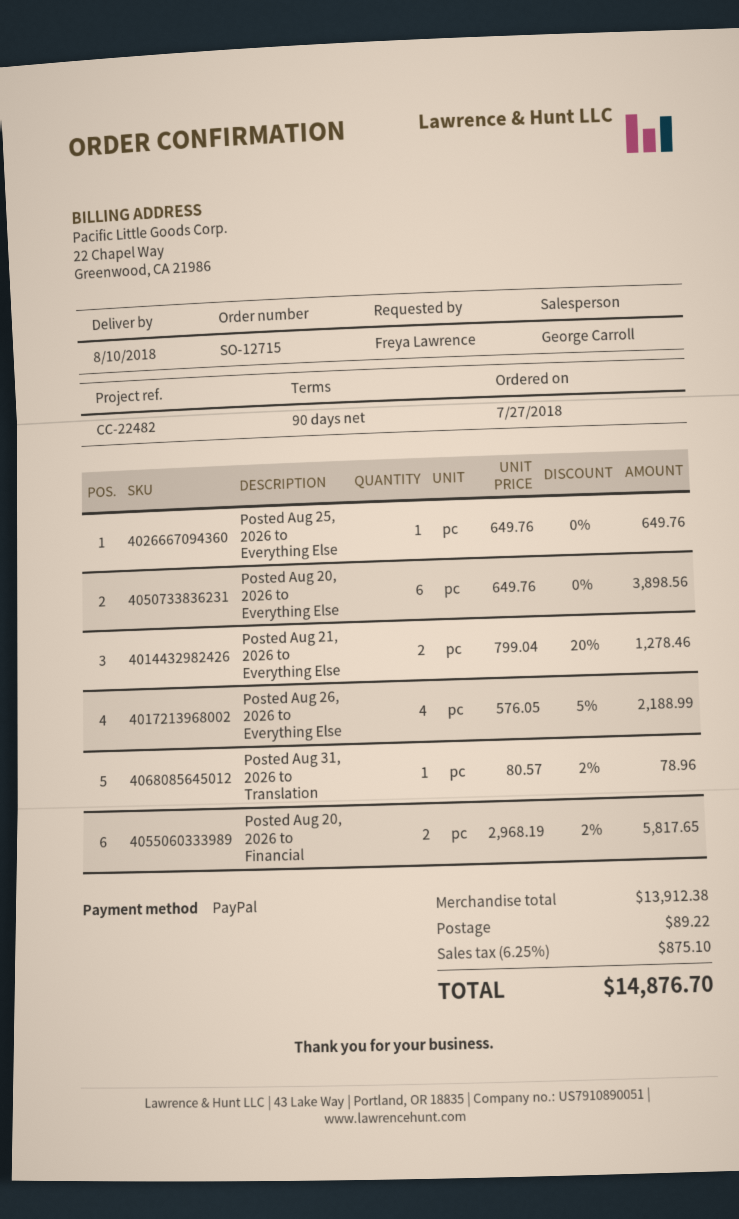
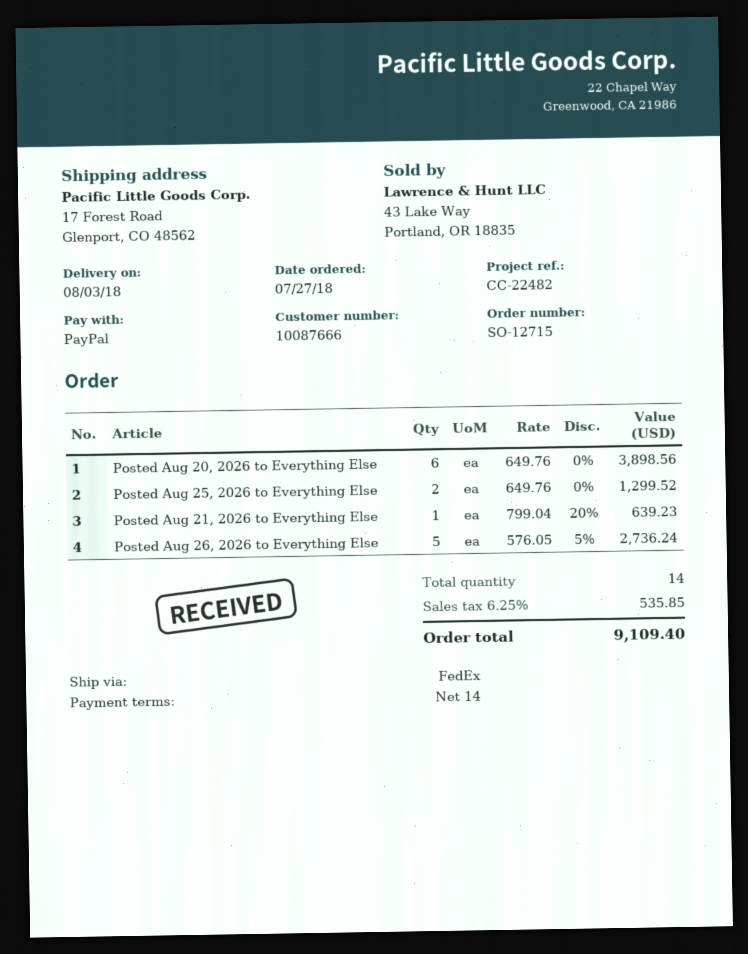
delivery date: 2018-08-10 -> 2018-08-03
payment terms: 90 days -> 14 days
Posted Aug 25, 2026 to Everything Else: 1 x 649.76 = 649.76 -> 2 x 649.76 = 1299.52
Posted Aug 21, 2026 to Everything Else: 2 x 799.04 - 20% = 1278.46 -> 1 x 799.04 - 20% = 639.23
Posted Aug 26, 2026 to Everything Else: 4 x 576.05 - 5% = 2188.99 -> 5 x 576.05 - 5% = 2736.24
Posted Aug 31, 2026 to Translation: 1 x 80.57 - 2% = 78.96 -> none
Posted Aug 20, 2026 to Financial: 2 x 2968.19 - 2% = 5817.65 -> none
shipping: 89.22 -> none
tax: 6.25% = 875.10 -> 6.25% = 535.85
total: 14876.70 -> 9109.40

